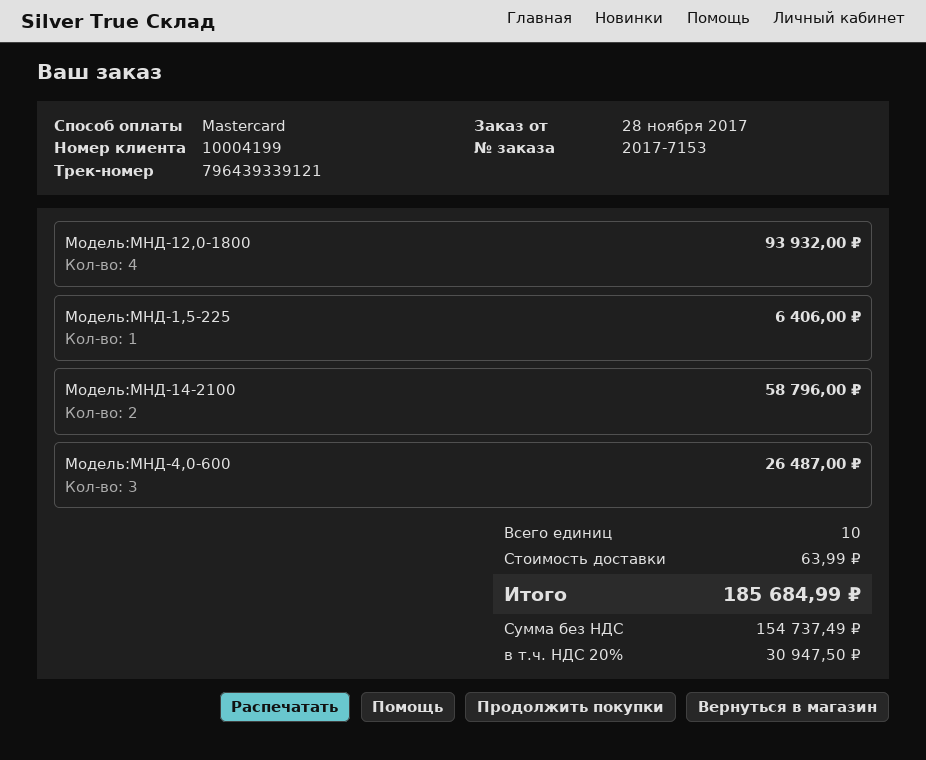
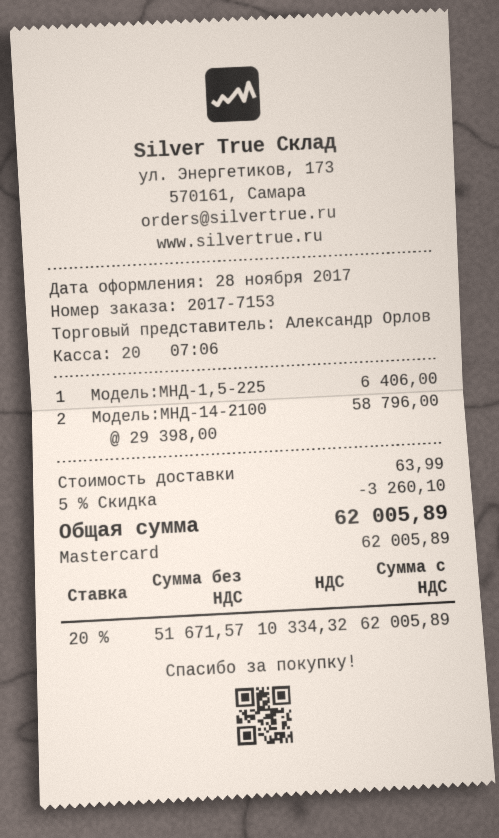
Модель:МНД-12,0-1800: 4 for 93932.00 -> none
Модель:МНД-4,0-600: 3 for 26487.00 -> none
discount: none -> 5% = 3260.10
net: 154737.49 -> 51671.57
tax: 20% = 30947.50 -> 20% = 10334.32
total: 185684.99 -> 62005.89

